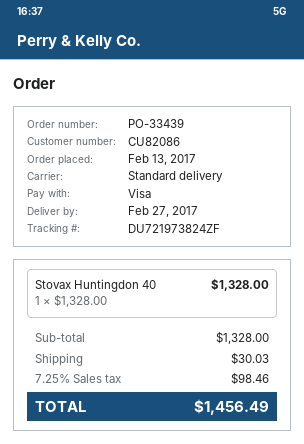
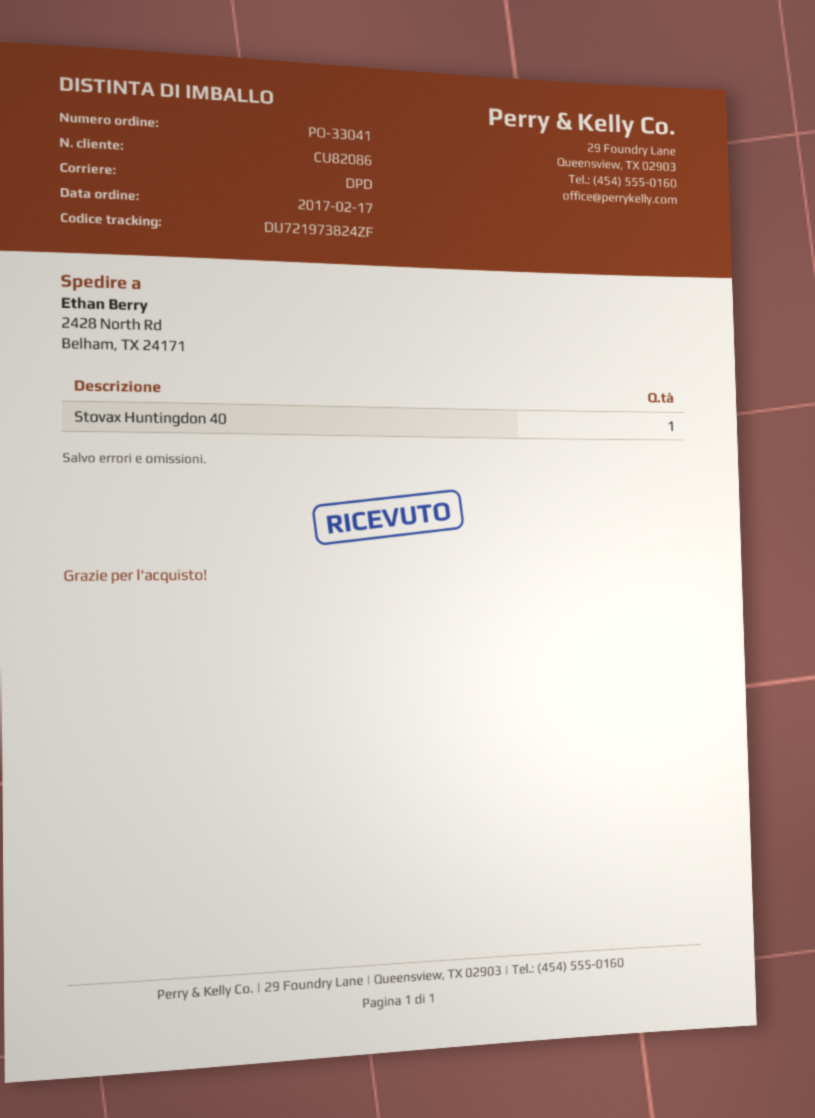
order number: PO-33439 -> PO-33041
order date: 2017-02-13 -> 2017-02-17
shipping method: standard -> DPD

